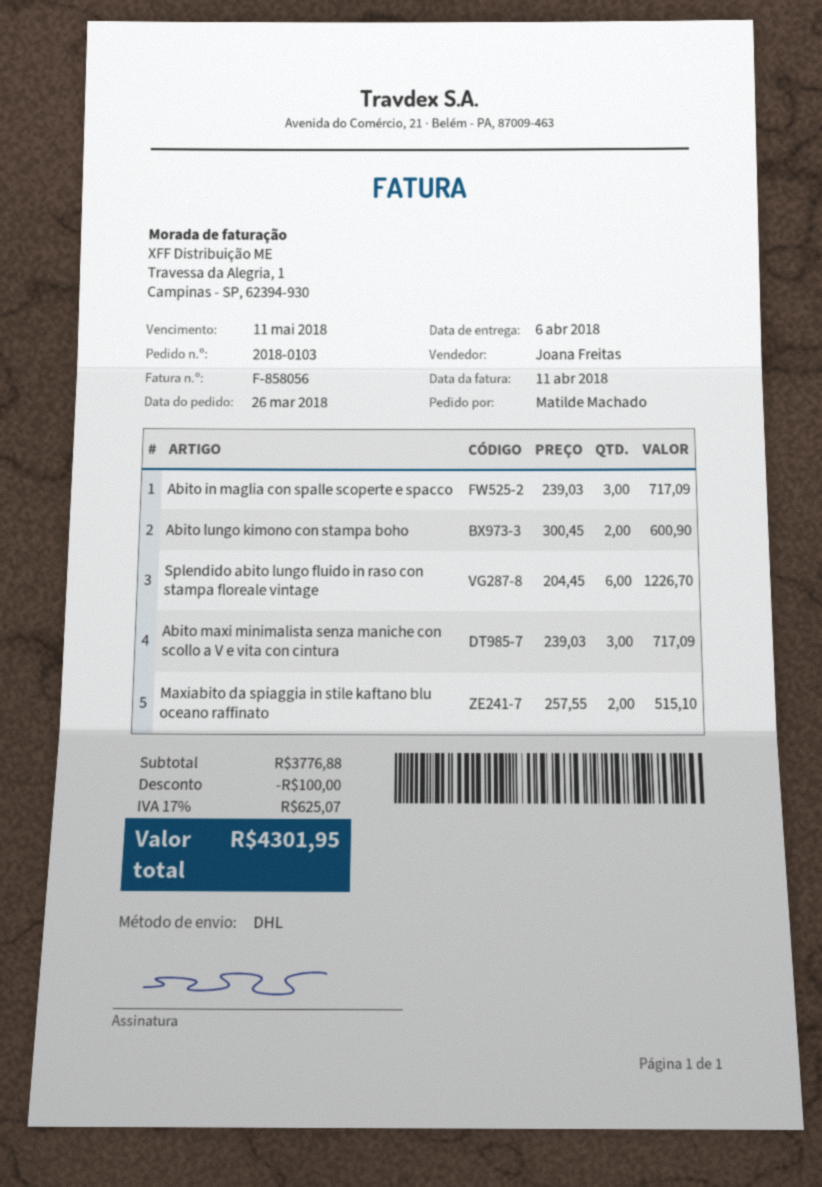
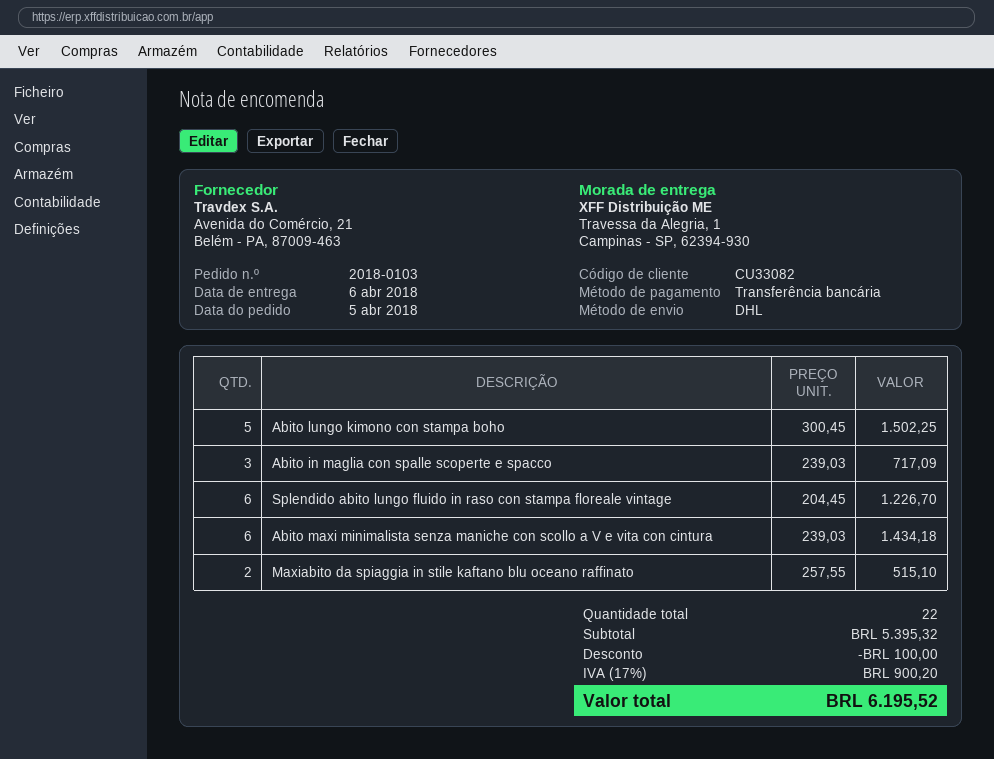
order date: 2018-03-26 -> 2018-04-05
Abito lungo kimono con stampa boho: 2 x 300.45 = 600.90 -> 5 x 300.45 = 1502.25
Abito maxi minimalista senza maniche con scollo a V e vita con cintura: 3 x 239.03 = 717.09 -> 6 x 239.03 = 1434.18
subtotal: 3776.88 -> 5395.32
tax: 17% = 625.07 -> 17% = 900.20
total: 4301.95 -> 6195.52

